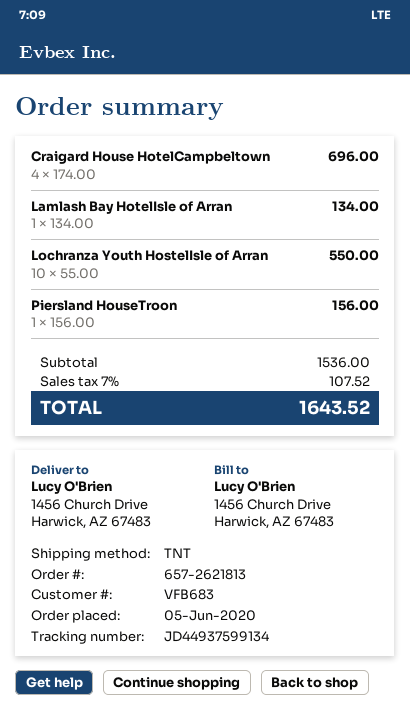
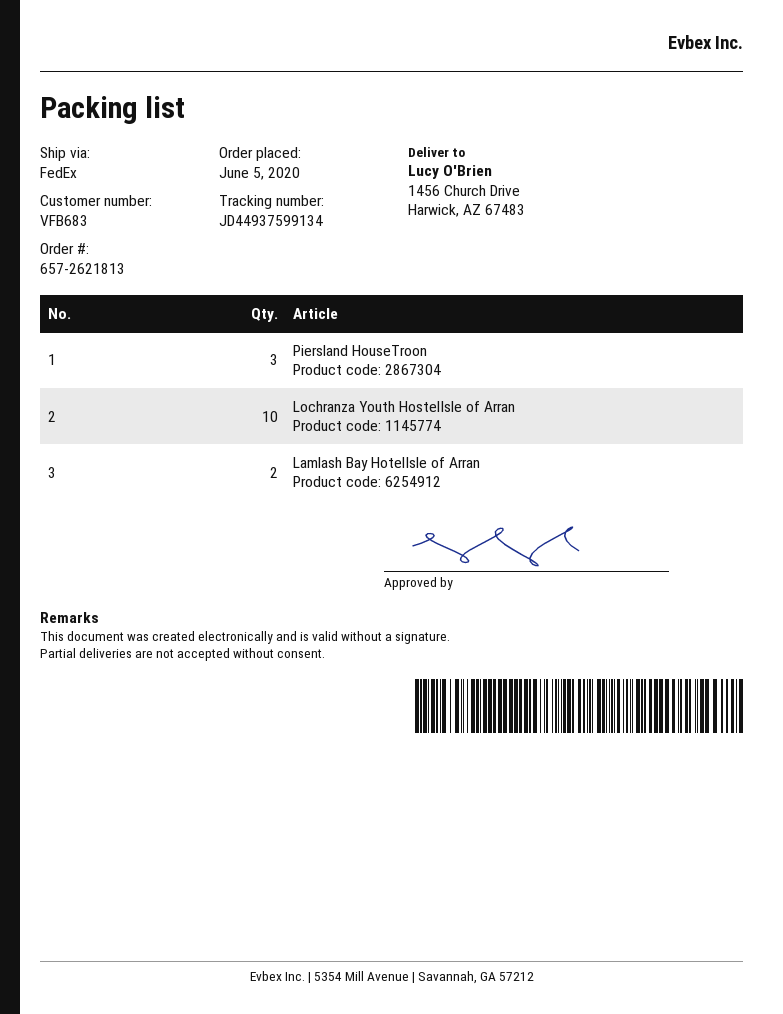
shipping method: TNT -> FedEx
Craigard House HotelCampbeltown: 4 -> none
Lamlash Bay HotelIsle of Arran: 1 -> 2
Piersland HouseTroon: 1 -> 3

